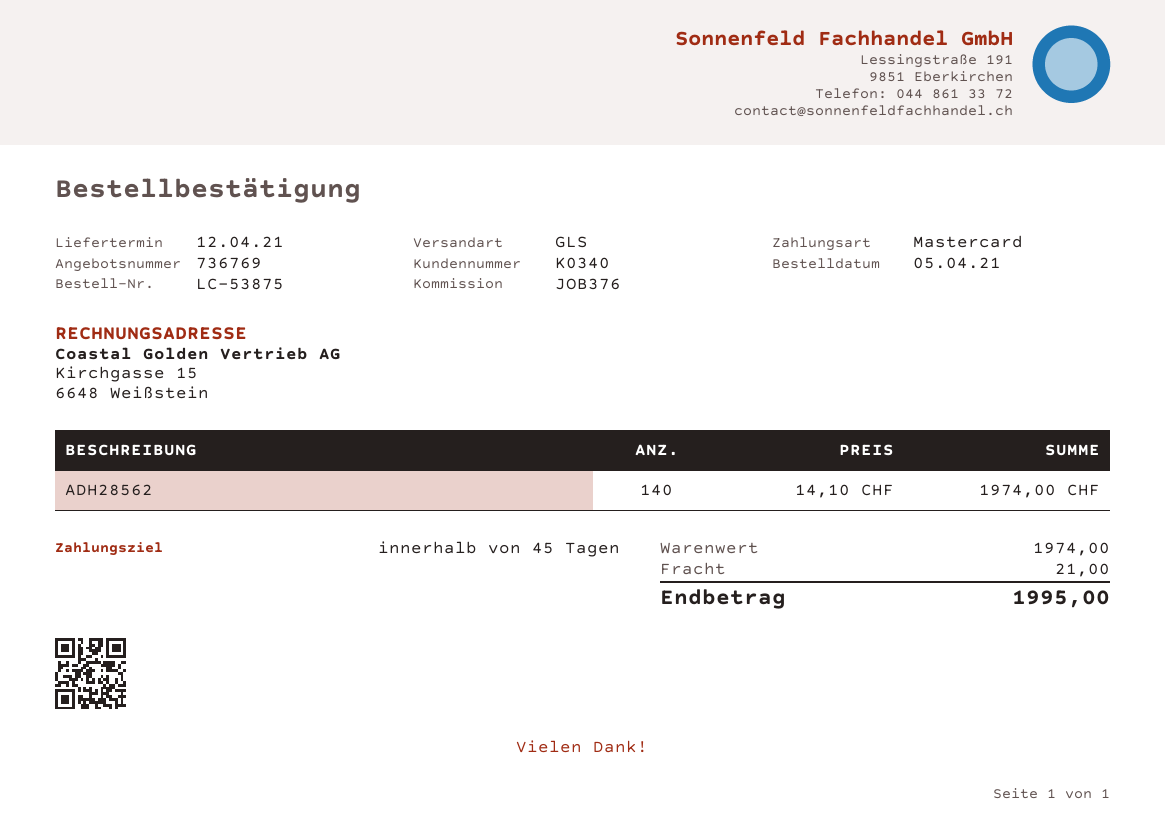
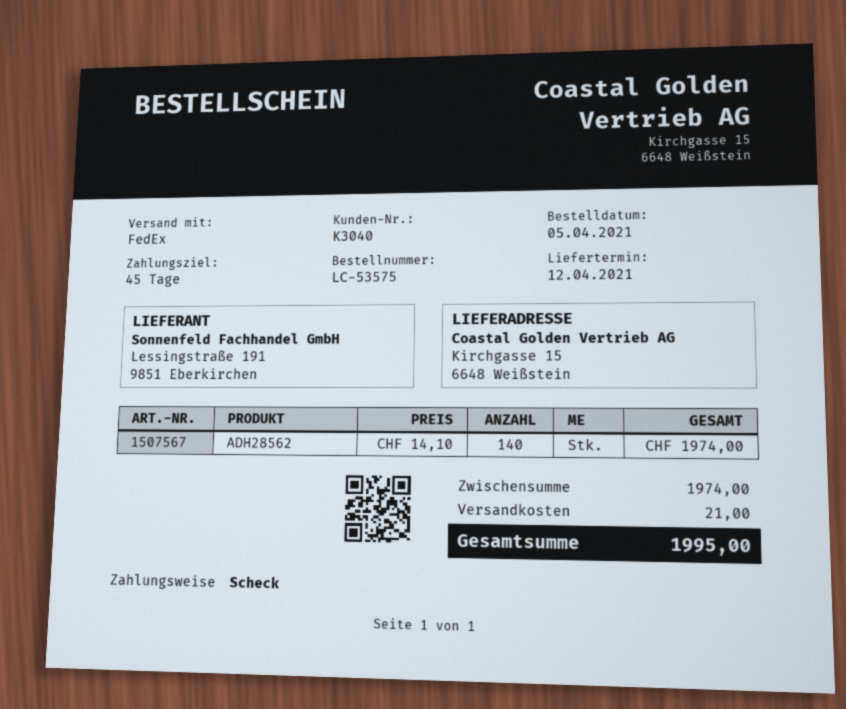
order number: LC-53875 -> LC-53575
customer number: K0340 -> K3040
payment method: Mastercard -> cheque
shipping method: GLS -> FedEx

